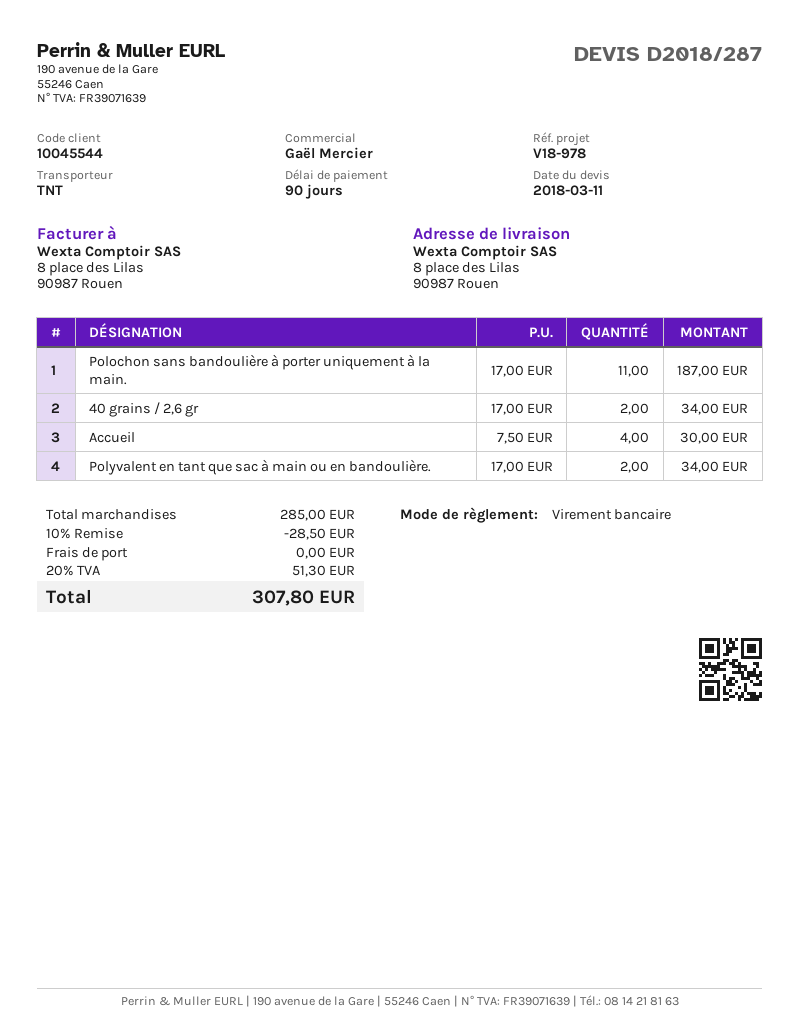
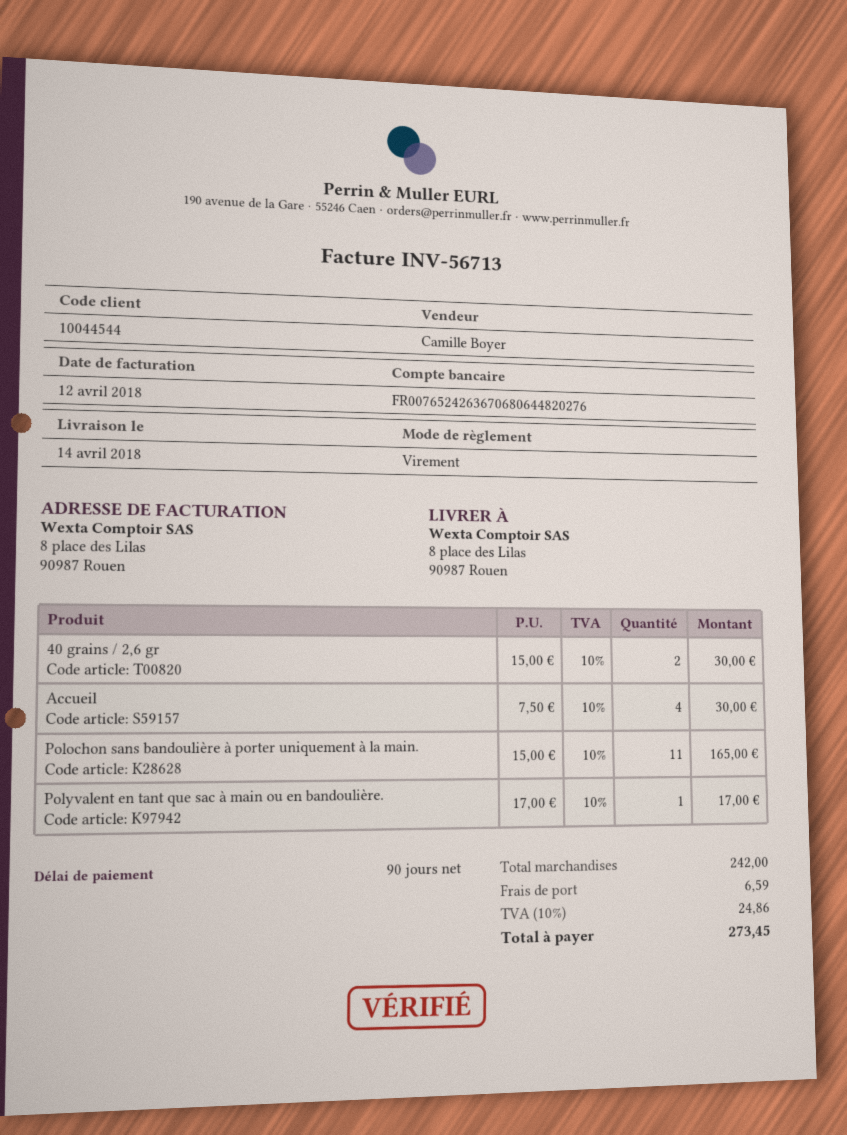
customer number: 10045544 -> 10044544
sales rep: Gaël Mercier -> Camille Boyer
Polochon sans bandoulière à porter uniquement à la main.: 11 x 17.00 = 187.00 -> 11 x 15.00 = 165.00
40 grains / 2,6 gr: 2 x 17.00 = 34.00 -> 2 x 15.00 = 30.00
Polyvalent en tant que sac à main ou en bandoulière.: 2 x 17.00 = 34.00 -> 1 x 17.00 = 17.00
subtotal: 285.00 -> 242.00
discount: 10% = 28.50 -> none
shipping: 0.00 -> 6.59
tax: 20% = 51.30 -> 10% = 24.86
total: 307.80 -> 273.45

